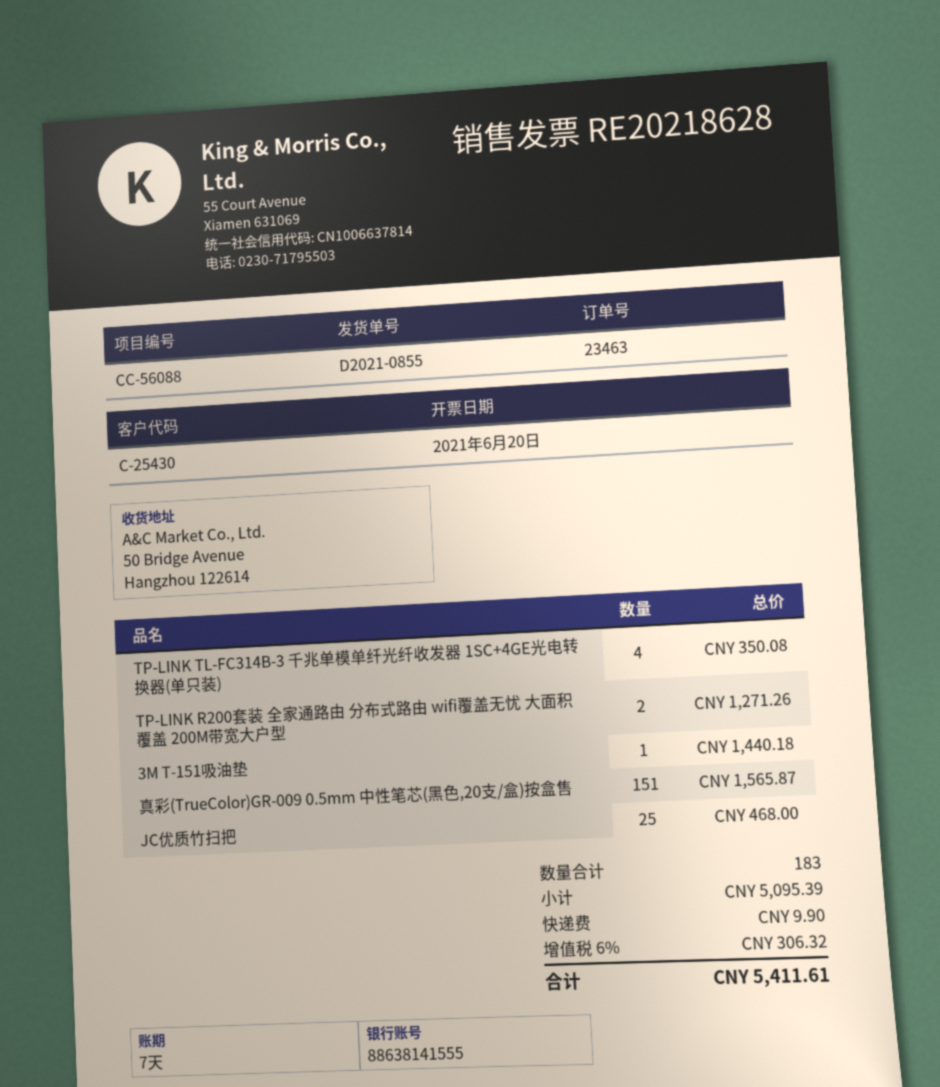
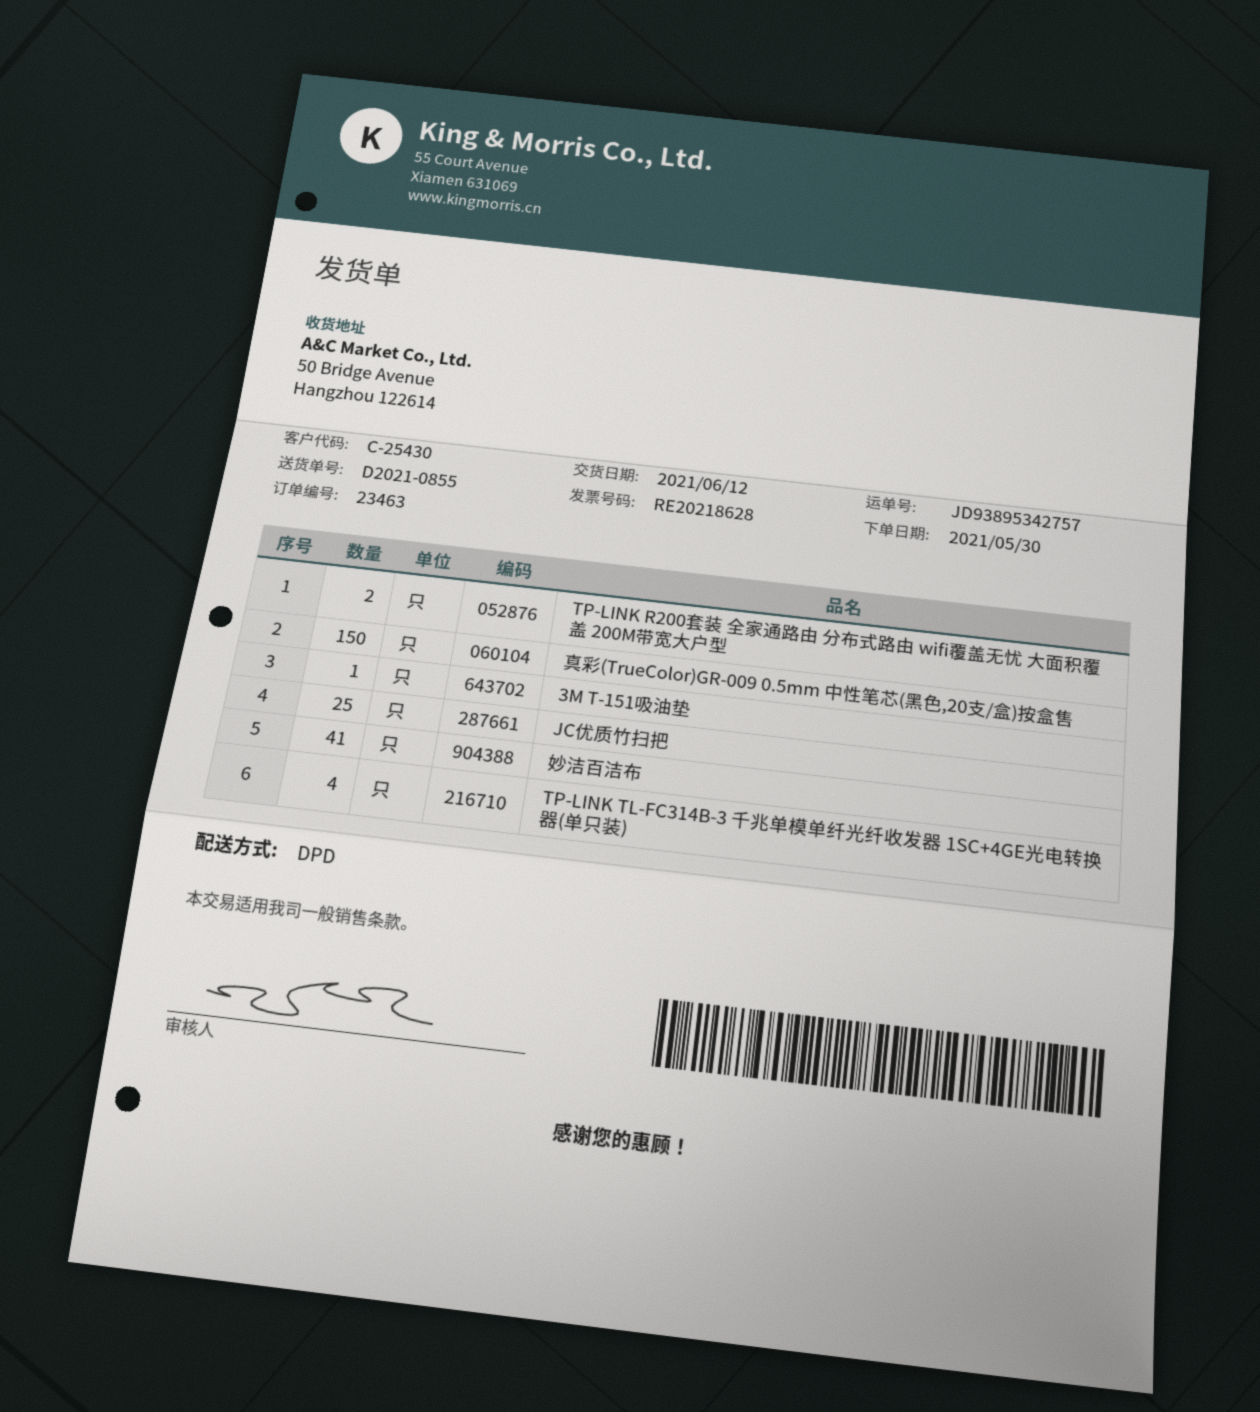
真彩(TrueColor)GR-009 0.5mm 中性笔芯(黑色,20支/盒)按盒售: 151 -> 150
妙洁百洁布: none -> 41

